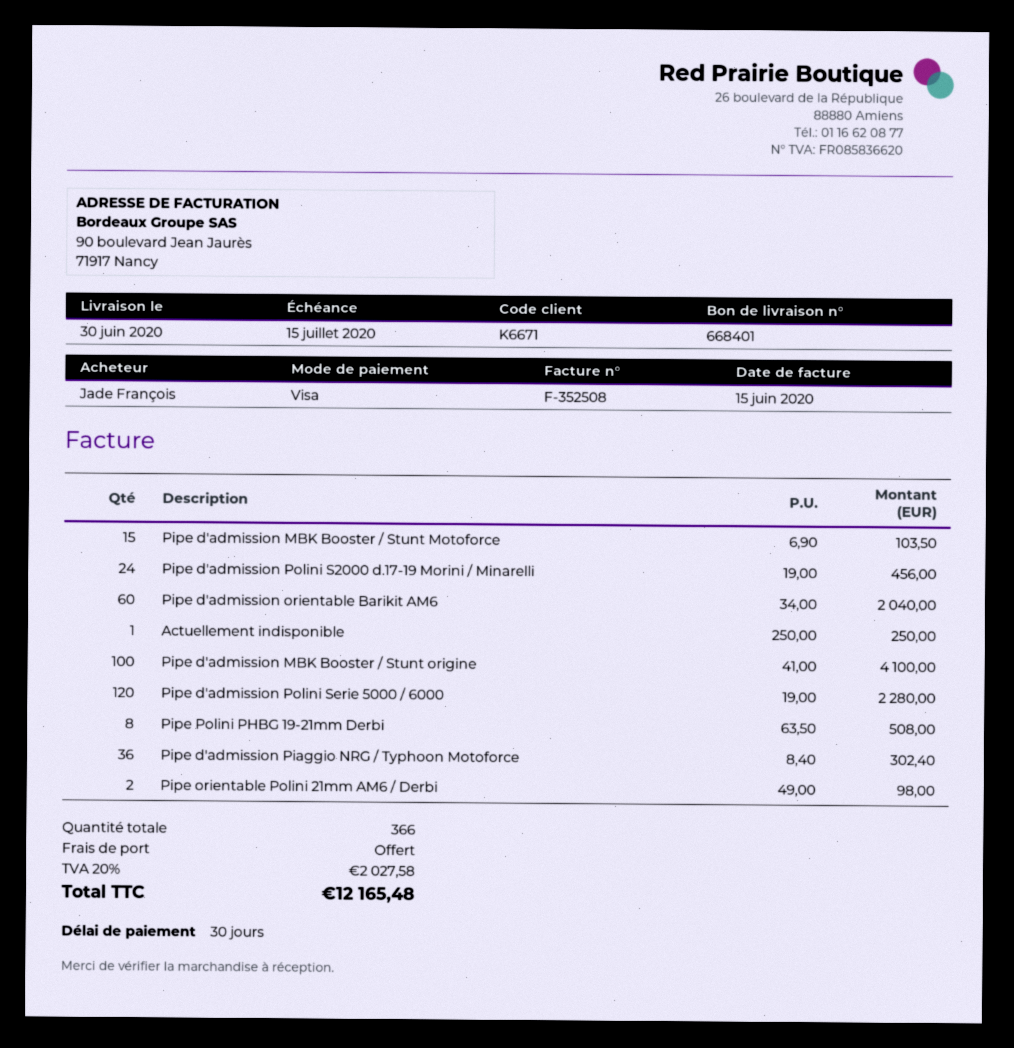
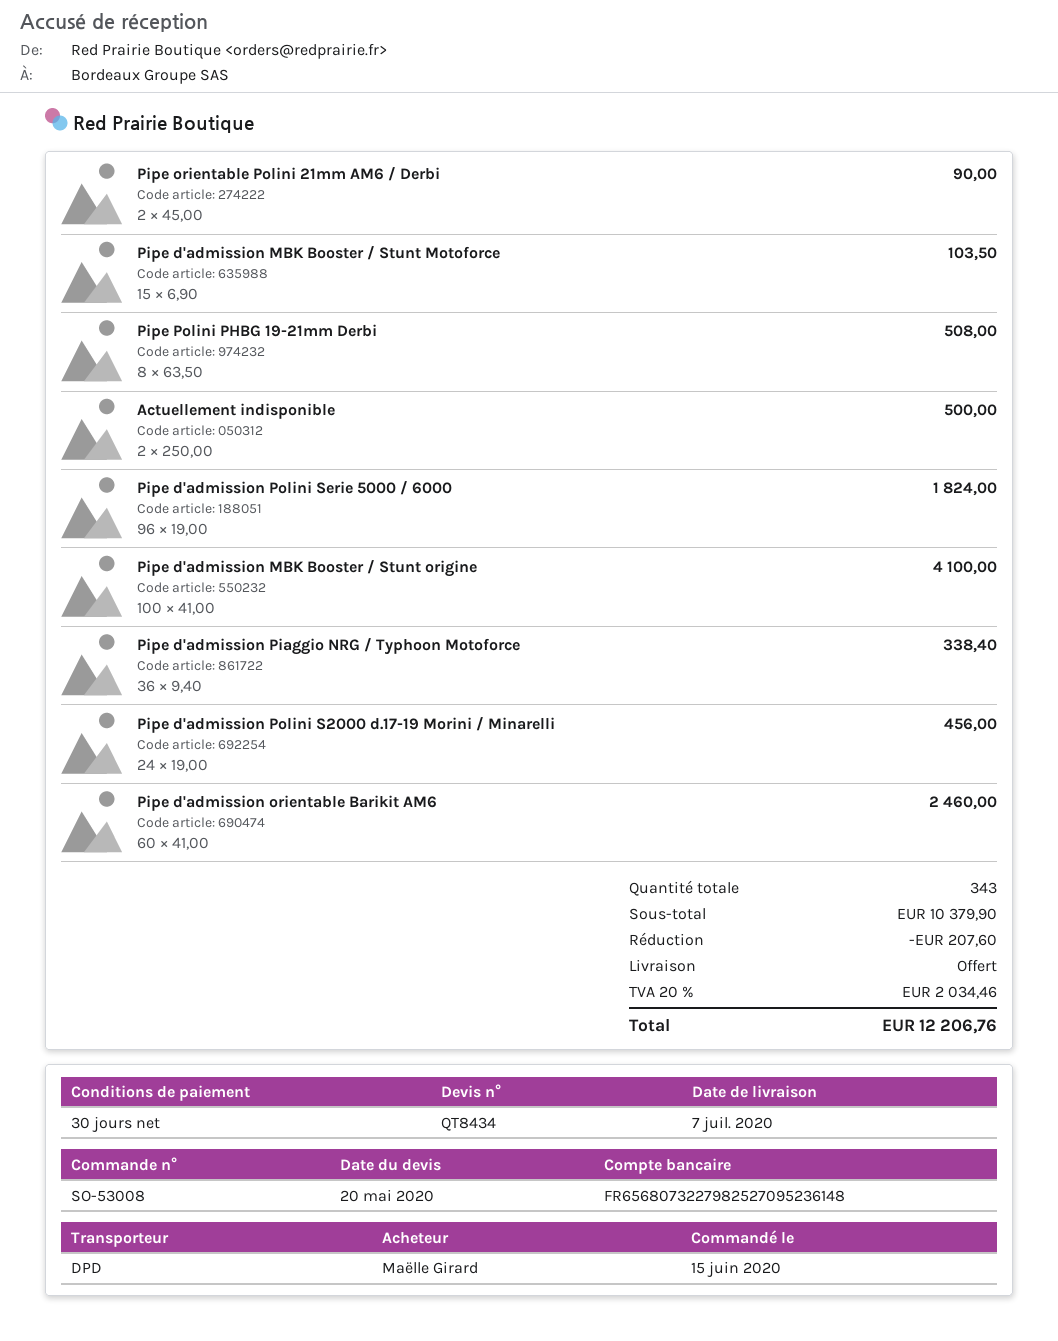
delivery date: 2020-06-30 -> 2020-07-07
ordered by: Jade François -> Maëlle Girard
Pipe d'admission orientable Barikit AM6: 60 x 34.00 = 2040.00 -> 60 x 41.00 = 2460.00
Actuellement indisponible: 1 x 250.00 = 250.00 -> 2 x 250.00 = 500.00
Pipe d'admission Polini Serie 5000 / 6000: 120 x 19.00 = 2280.00 -> 96 x 19.00 = 1824.00
Pipe d'admission Piaggio NRG / Typhoon Motoforce: 36 x 8.40 = 302.40 -> 36 x 9.40 = 338.40
Pipe orientable Polini 21mm AM6 / Derbi: 2 x 49.00 = 98.00 -> 2 x 45.00 = 90.00
total quantity: 366 -> 343
discount: none -> 207.60
tax: 20% = 2027.58 -> 20% = 2034.46
total: 12165.48 -> 12206.76

